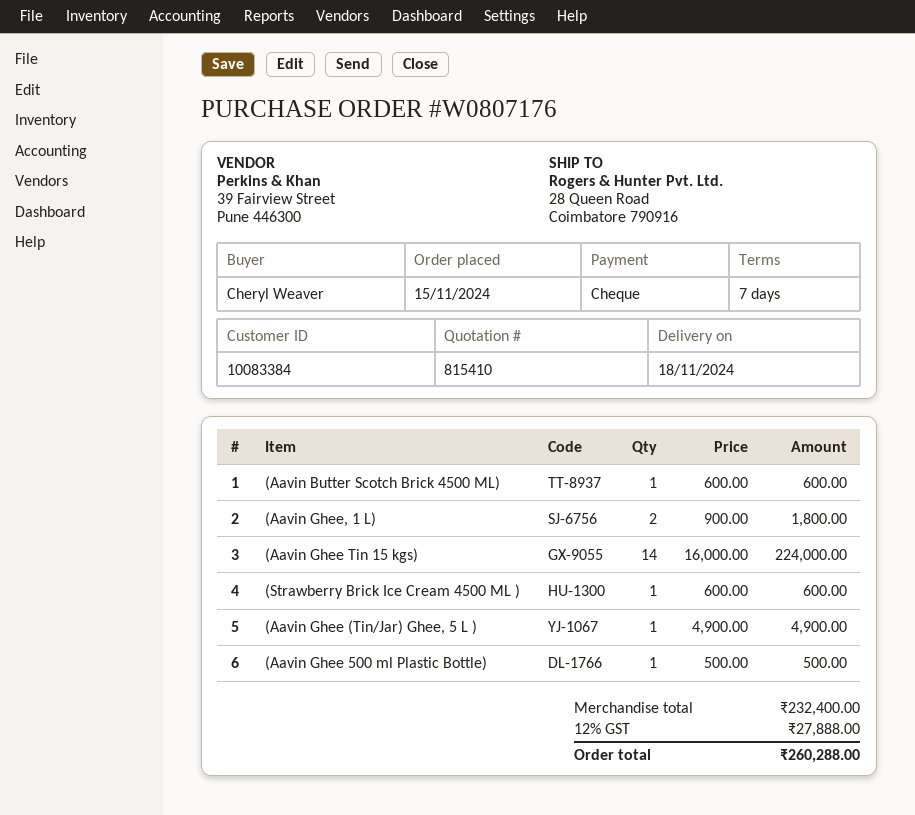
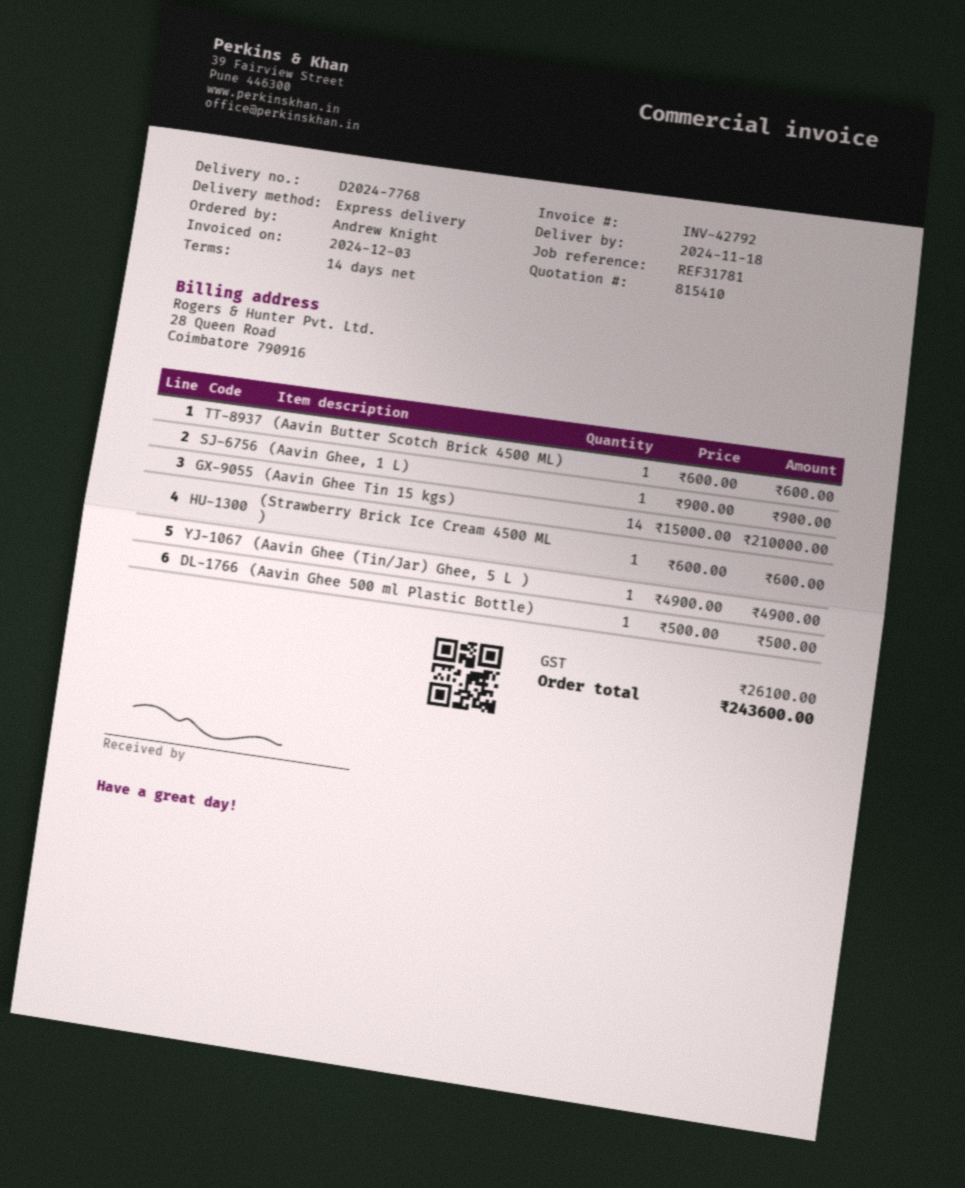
payment terms: 7 days -> 14 days
ordered by: Cheryl Weaver -> Andrew Knight
(Aavin Ghee, 1 L): 2 x 900.00 = 1800.00 -> 1 x 900.00 = 900.00
(Aavin Ghee Tin 15 kgs): 14 x 16000.00 = 224000.00 -> 14 x 15000.00 = 210000.00
tax: 27888.00 -> 26100.00
total: 260288.00 -> 243600.00

